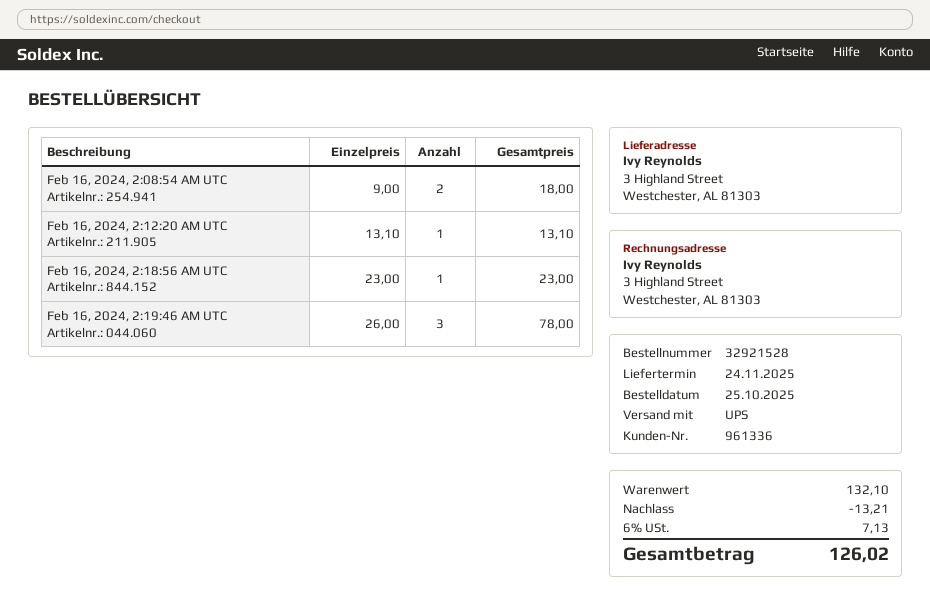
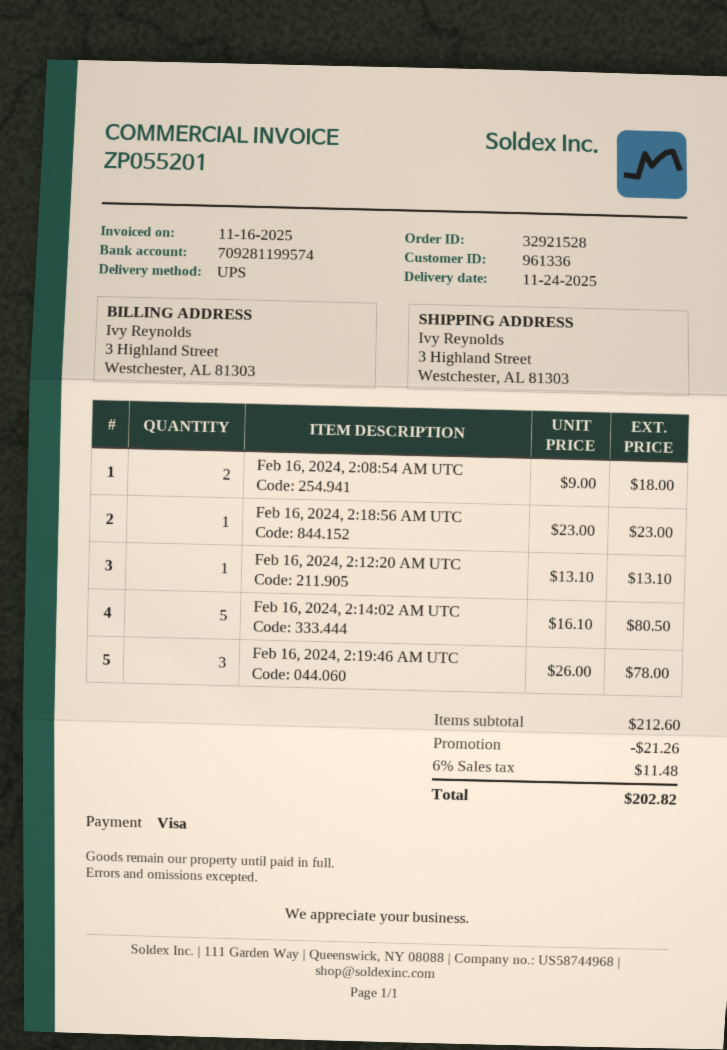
Feb 16, 2024, 2:14:02 AM UTC: none -> 5 x 16.10 = 80.50
subtotal: 132.10 -> 212.60
discount: 13.21 -> 21.26
tax: 6% = 7.13 -> 6% = 11.48
total: 126.02 -> 202.82

